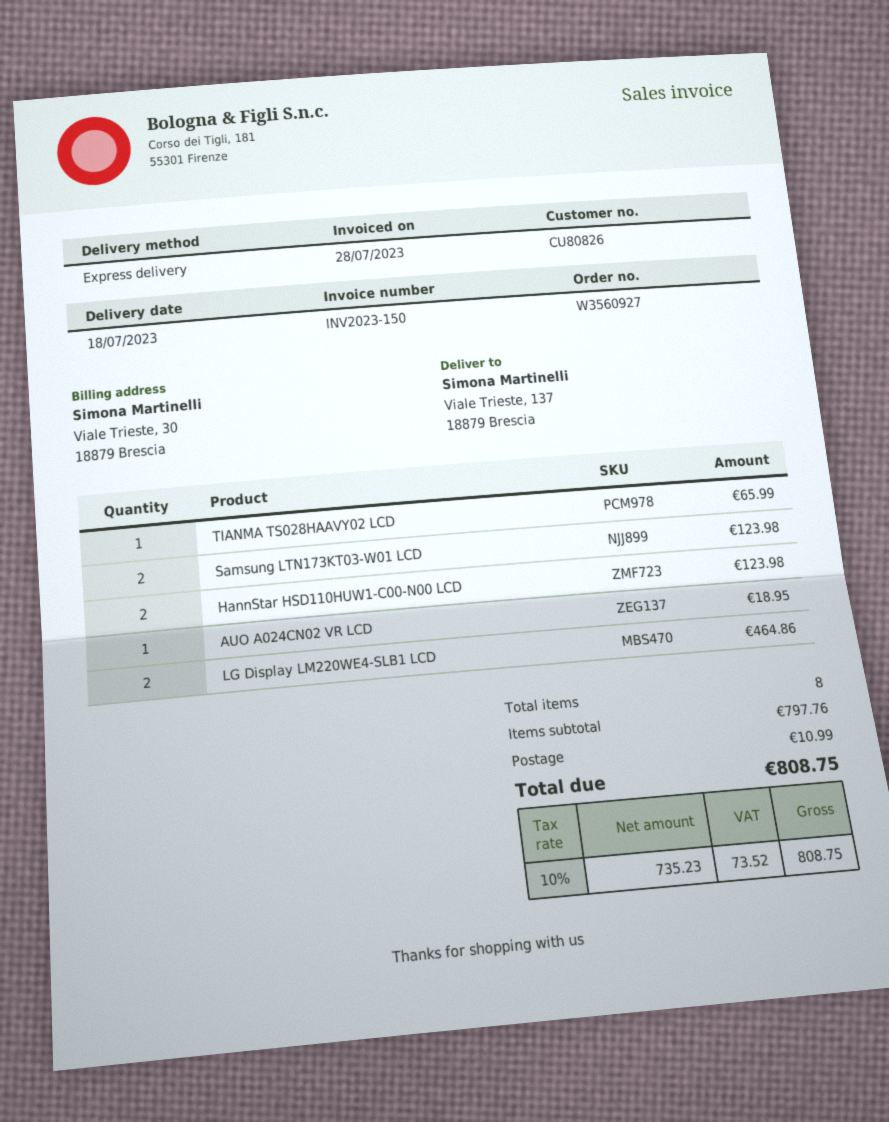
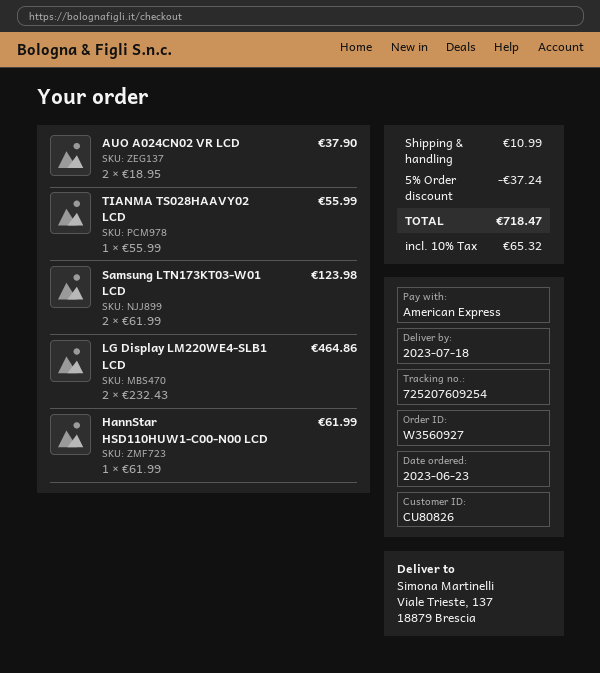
TIANMA TS028HAAVY02 LCD: 1 for 65.99 -> 1 for 55.99
HannStar HSD110HUW1-C00-N00 LCD: 2 for 123.98 -> 1 for 61.99
AUO A024CN02 VR LCD: 1 for 18.95 -> 2 for 37.90
discount: none -> 5% = 37.24
tax: 10% = 73.52 -> 10% = 65.32
total: 808.75 -> 718.47

